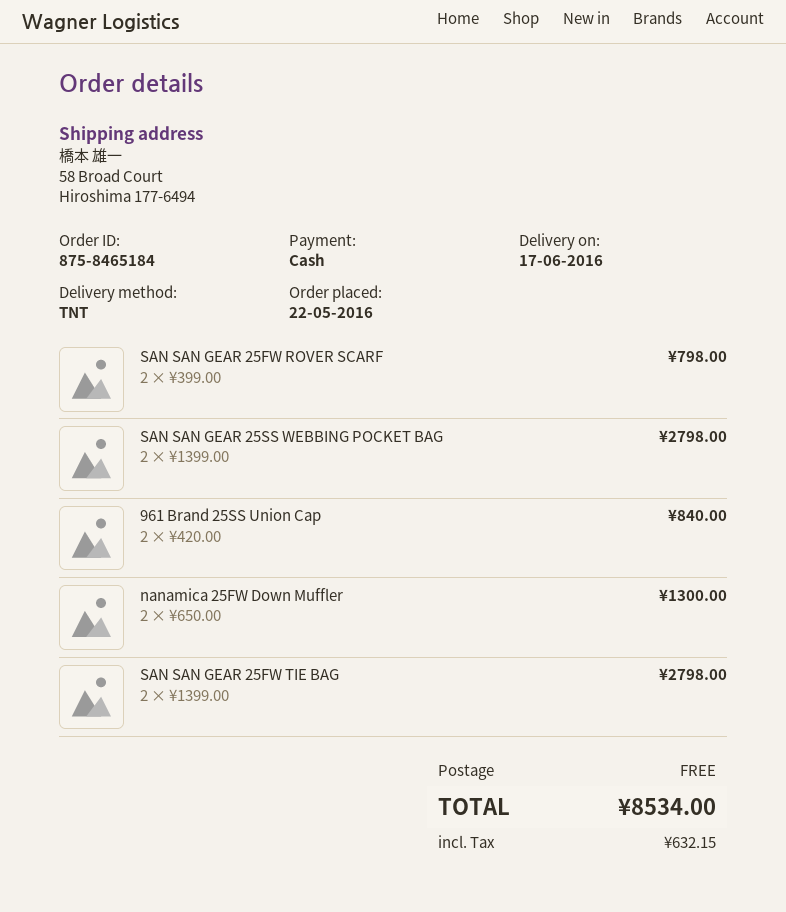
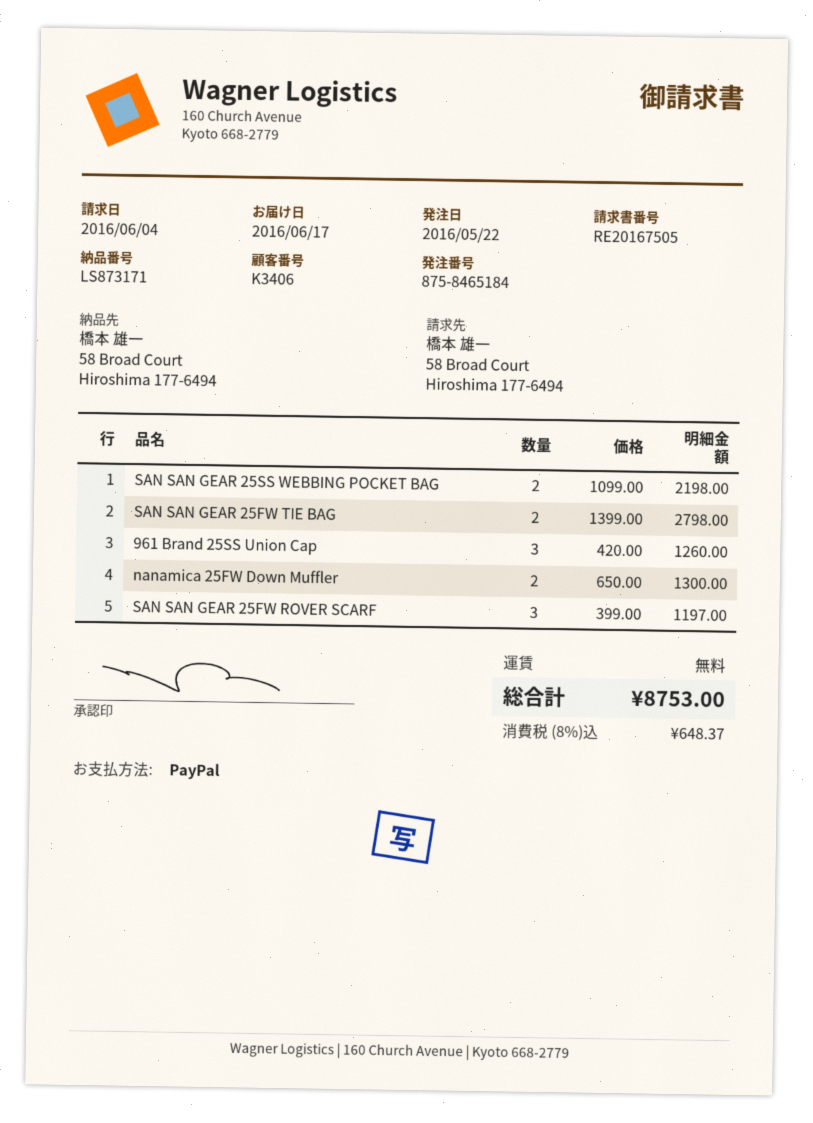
payment method: cash -> PayPal
SAN SAN GEAR 25FW ROVER SCARF: 2 x 399.00 = 798.00 -> 3 x 399.00 = 1197.00
SAN SAN GEAR 25SS WEBBING POCKET BAG: 2 x 1399.00 = 2798.00 -> 2 x 1099.00 = 2198.00
961 Brand 25SS Union Cap: 2 x 420.00 = 840.00 -> 3 x 420.00 = 1260.00
tax: 632.15 -> 648.37
total: 8534.00 -> 8753.00

